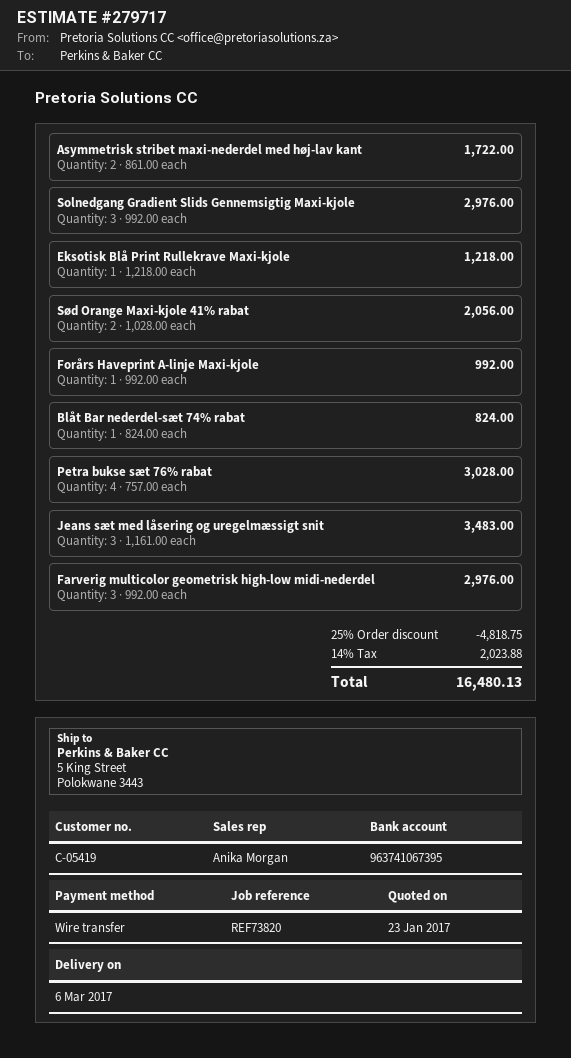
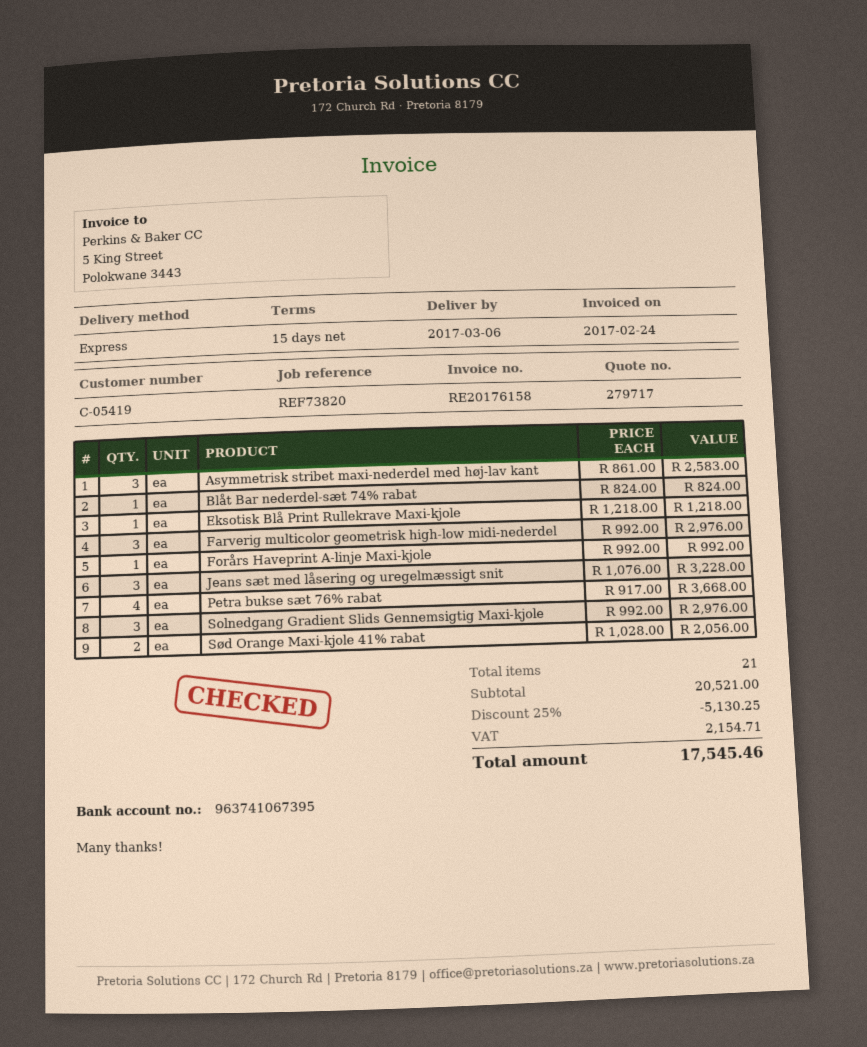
Asymmetrisk stribet maxi-nederdel med høj-lav kant: 2 x 861.00 = 1722.00 -> 3 x 861.00 = 2583.00
Petra bukse sæt 76% rabat: 4 x 757.00 = 3028.00 -> 4 x 917.00 = 3668.00
Jeans sæt med låsering og uregelmæssigt snit: 3 x 1161.00 = 3483.00 -> 3 x 1076.00 = 3228.00
discount: 25% = 4818.75 -> 25% = 5130.25
tax: 2023.88 -> 2154.71
total: 16480.13 -> 17545.46

